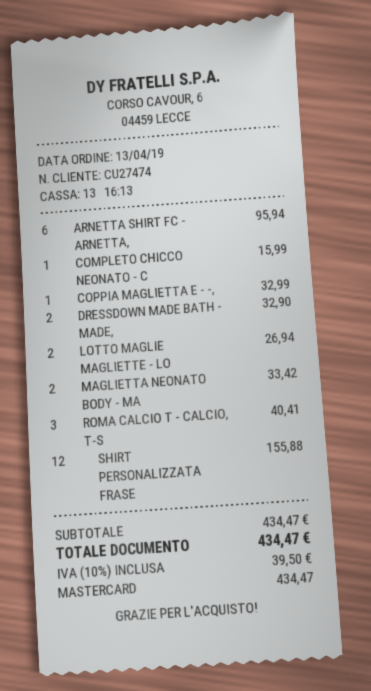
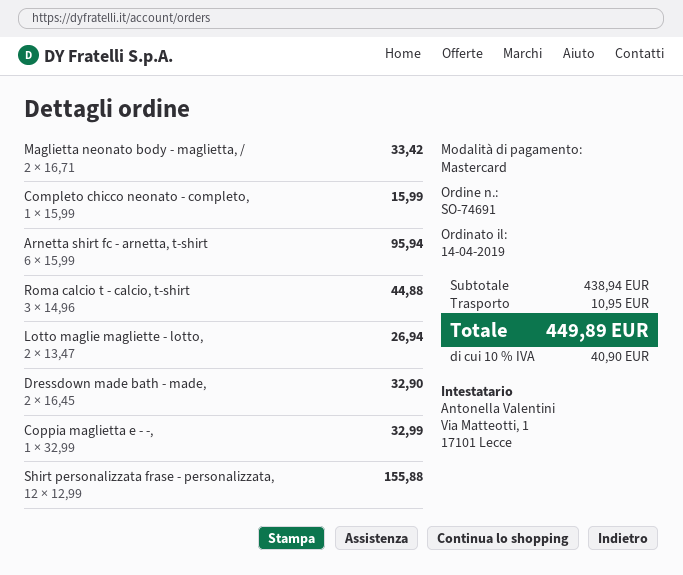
order date: 2019-04-13 -> 2019-04-14
ROMA CALCIO T - CALCIO, T-S: 3 for 40.41 -> 3 for 44.88
subtotal: 434.47 -> 438.94
shipping: none -> 10.95
tax: 10% = 39.50 -> 10% = 40.90
total: 434.47 -> 449.89

